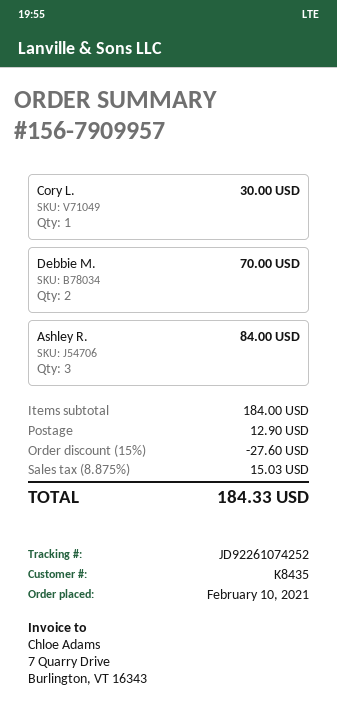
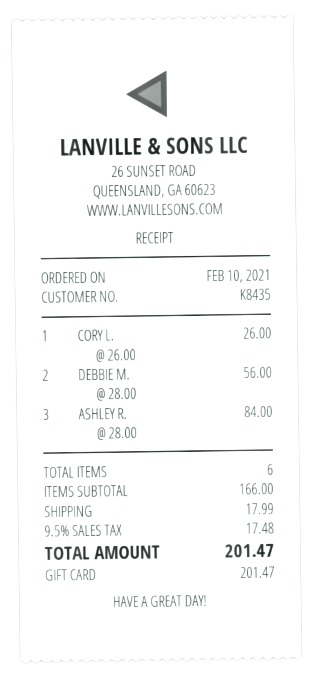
Cory L.: 1 for 30.00 -> 1 for 26.00
Debbie M.: 2 for 70.00 -> 2 for 56.00
subtotal: 184.00 -> 166.00
discount: 15% = 27.60 -> none
shipping: 12.90 -> 17.99
tax: 8.875% = 15.03 -> 9.5% = 17.48
total: 184.33 -> 201.47

